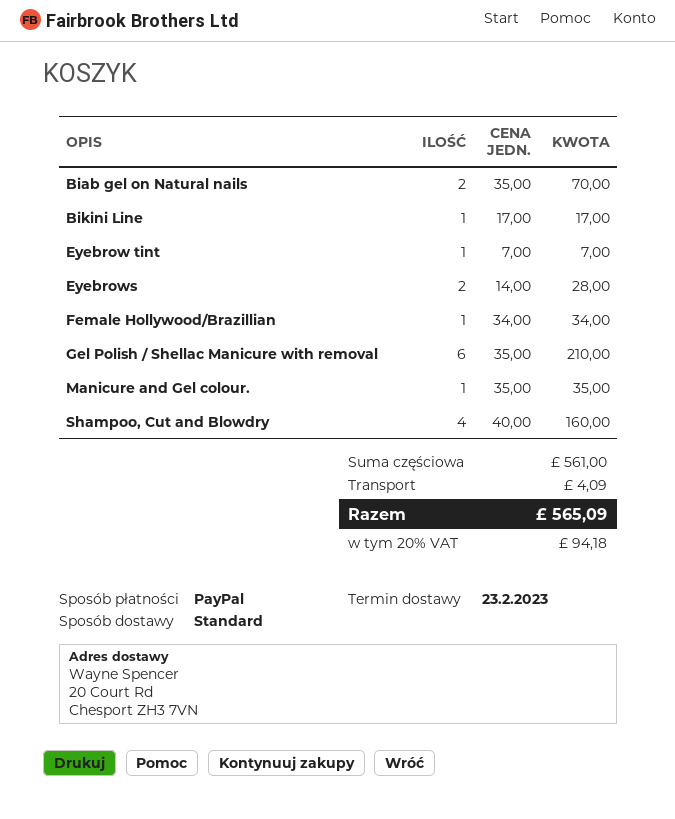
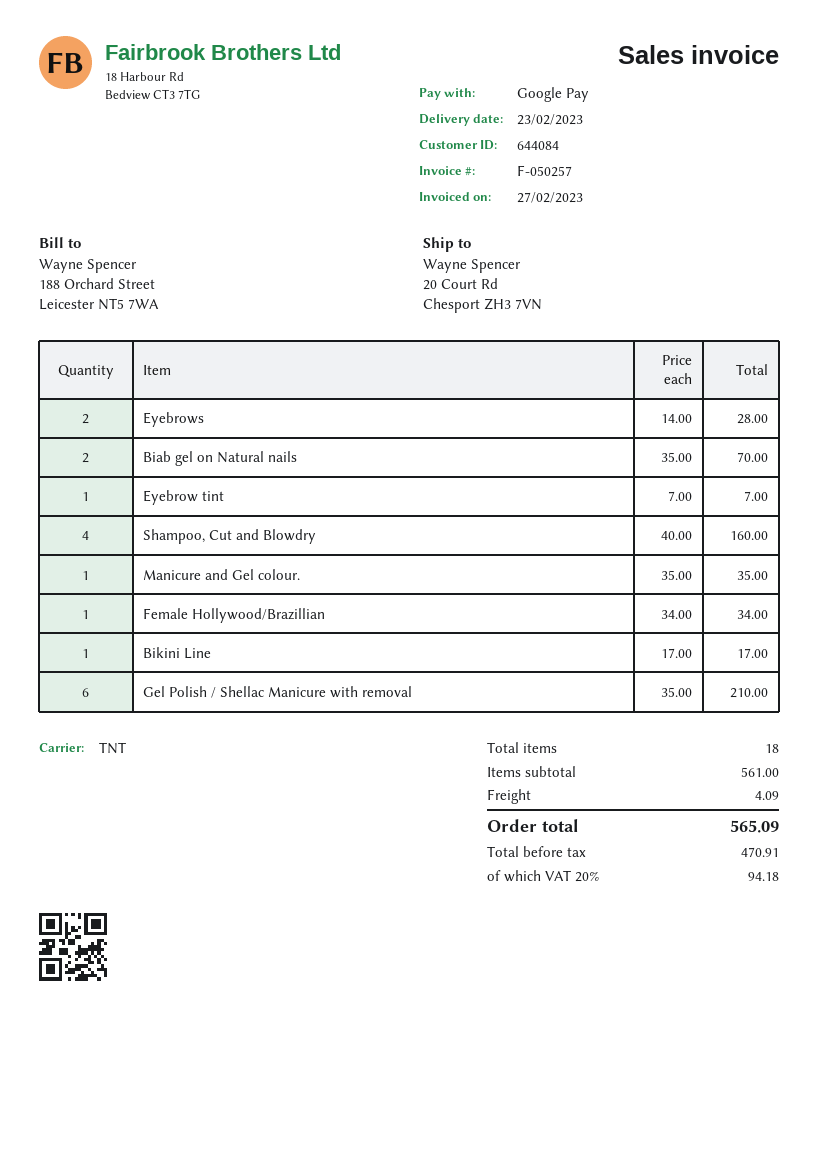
payment method: PayPal -> Google Pay
shipping method: standard -> TNT

